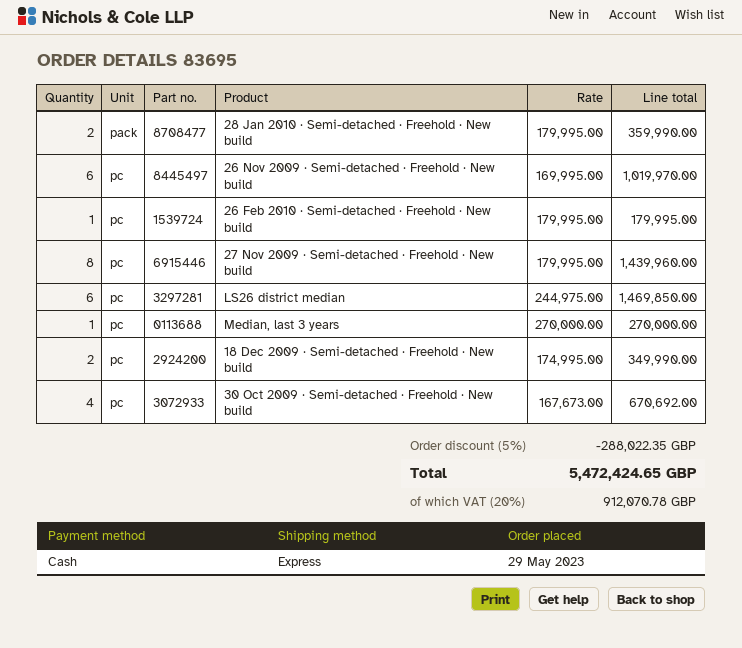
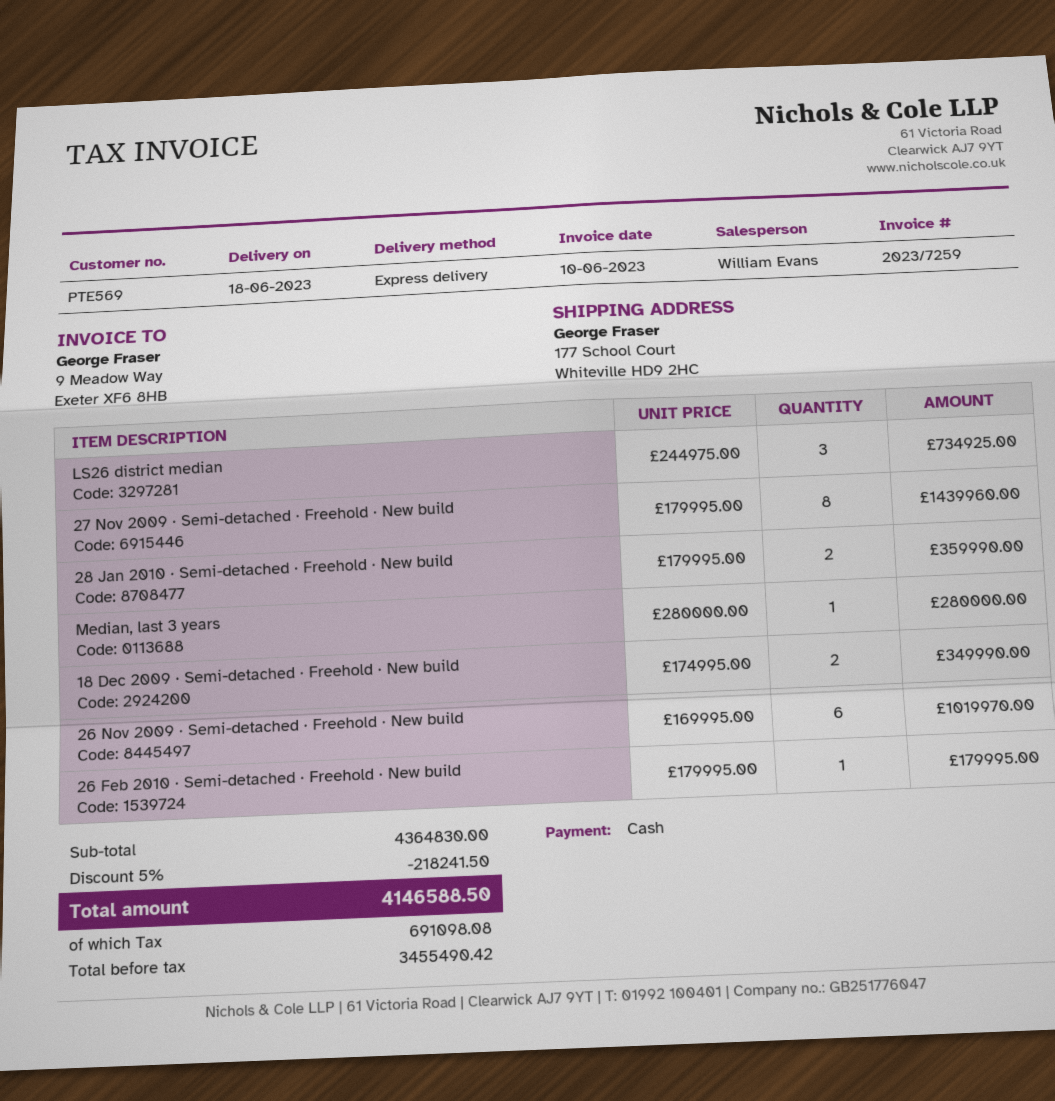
LS26 district median: 6 x 244975.00 = 1469850.00 -> 3 x 244975.00 = 734925.00
Median, last 3 years: 1 x 270000.00 = 270000.00 -> 1 x 280000.00 = 280000.00
30 Oct 2009 · Semi-detached · Freehold · New build: 4 x 167673.00 = 670692.00 -> none
discount: 5% = 288022.35 -> 5% = 218241.50
tax: 912070.78 -> 691098.08
total: 5472424.65 -> 4146588.50

